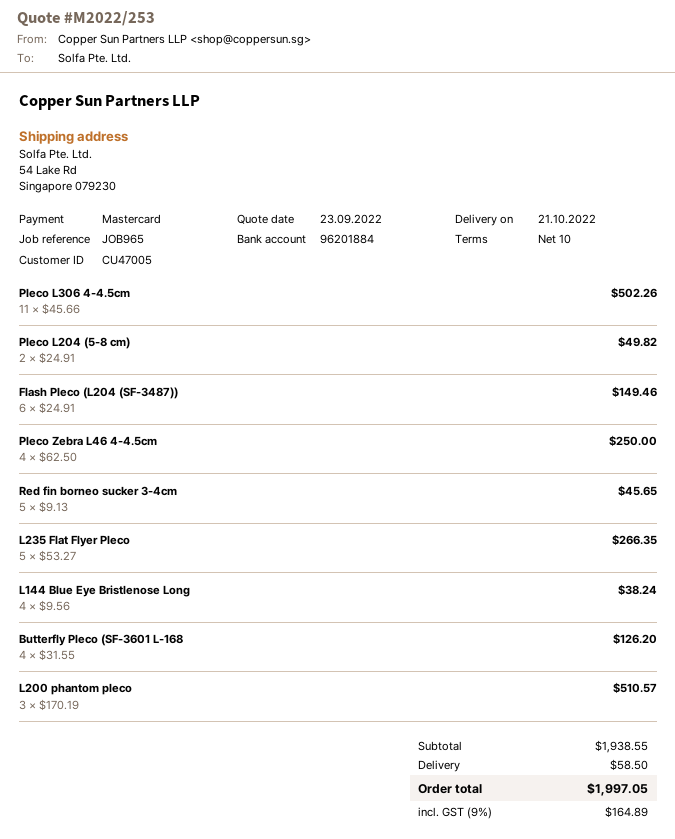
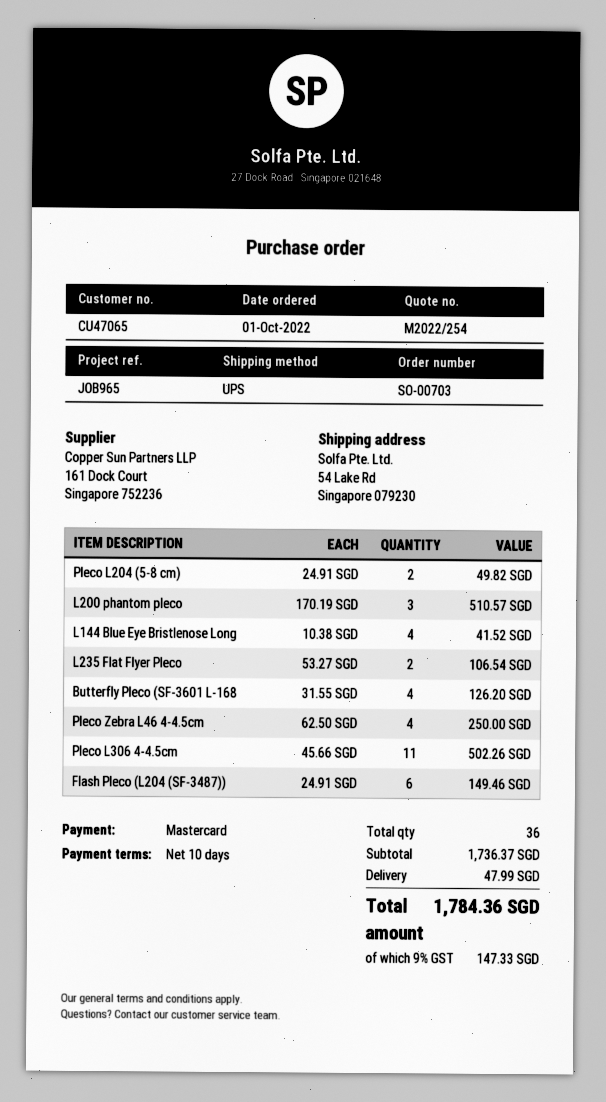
quote number: M2022/253 -> M2022/254
customer number: CU47005 -> CU47065
Red fin borneo sucker 3-4cm: 5 x 9.13 = 45.65 -> none
L235 Flat Flyer Pleco: 5 x 53.27 = 266.35 -> 2 x 53.27 = 106.54
L144 Blue Eye Bristlenose Long: 4 x 9.56 = 38.24 -> 4 x 10.38 = 41.52
subtotal: 1938.55 -> 1736.37
shipping: 58.50 -> 47.99
tax: 9% = 164.89 -> 9% = 147.33
total: 1997.05 -> 1784.36

